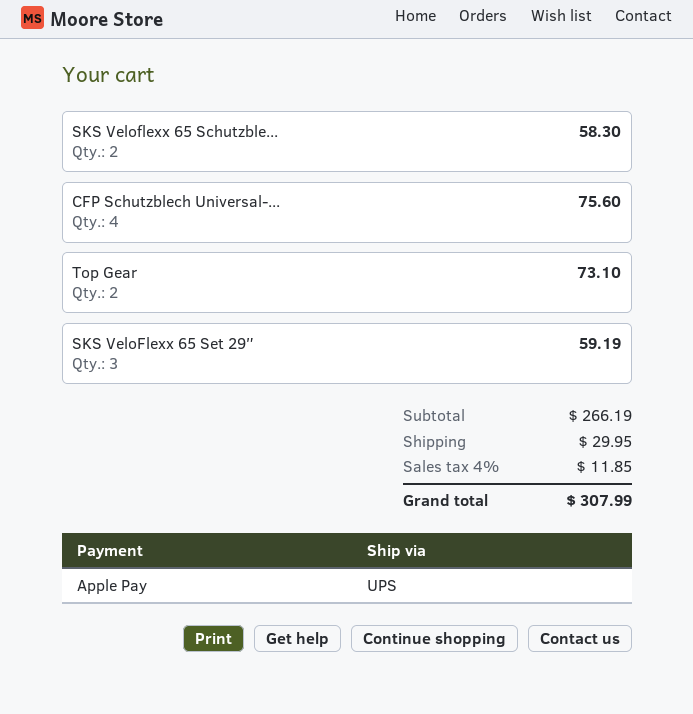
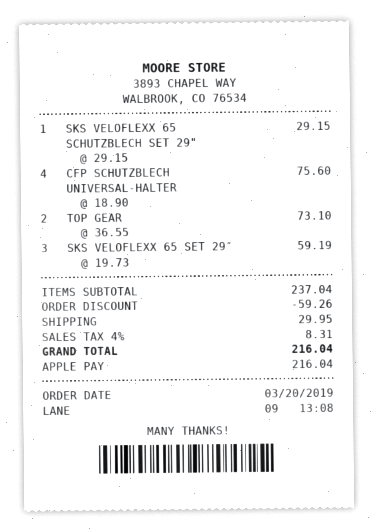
SKS Veloflexx 65 Schutzble...: 2 for 58.30 -> 1 for 29.15
subtotal: 266.19 -> 237.04
discount: none -> 59.26
tax: 4% = 11.85 -> 4% = 8.31
total: 307.99 -> 216.04

